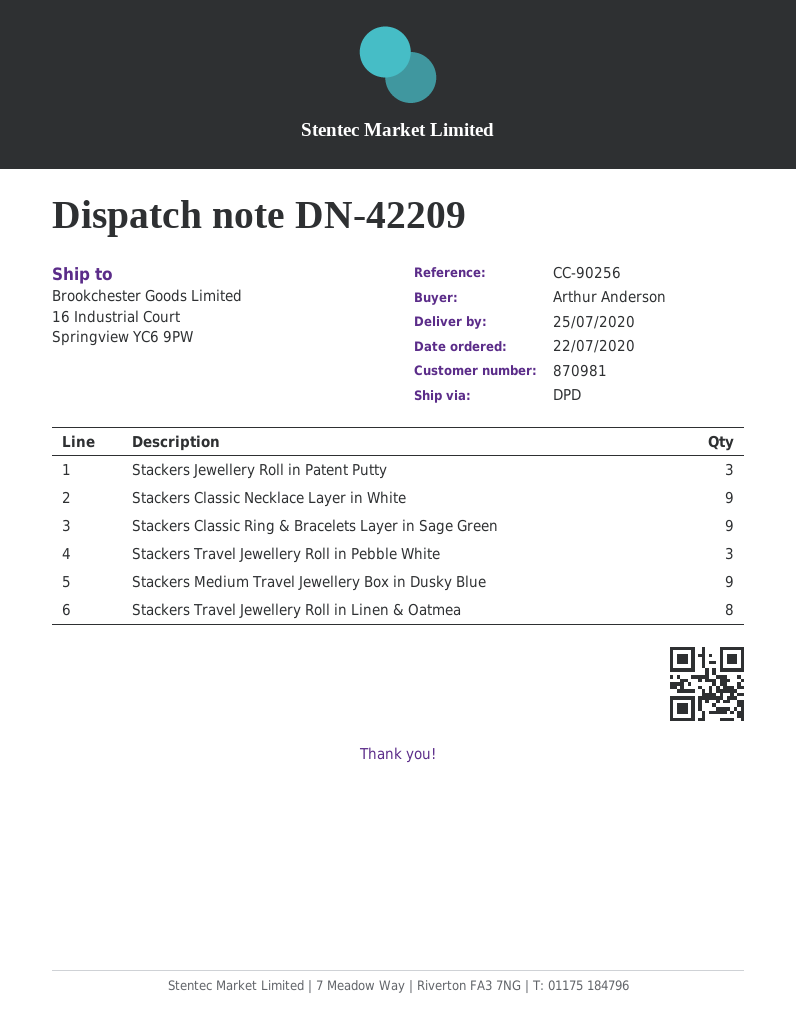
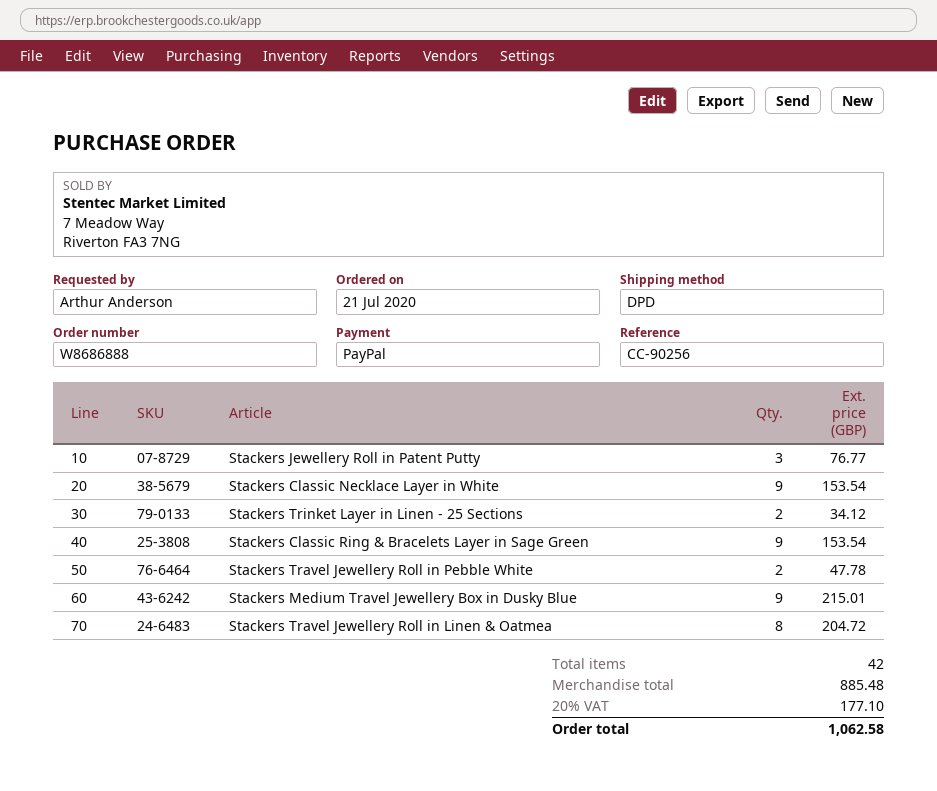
order date: 2020-07-22 -> 2020-07-21
Stackers Travel Jewellery Roll in Pebble White: 3 -> 2
Stackers Trinket Layer in Linen - 25 Sections: none -> 2

